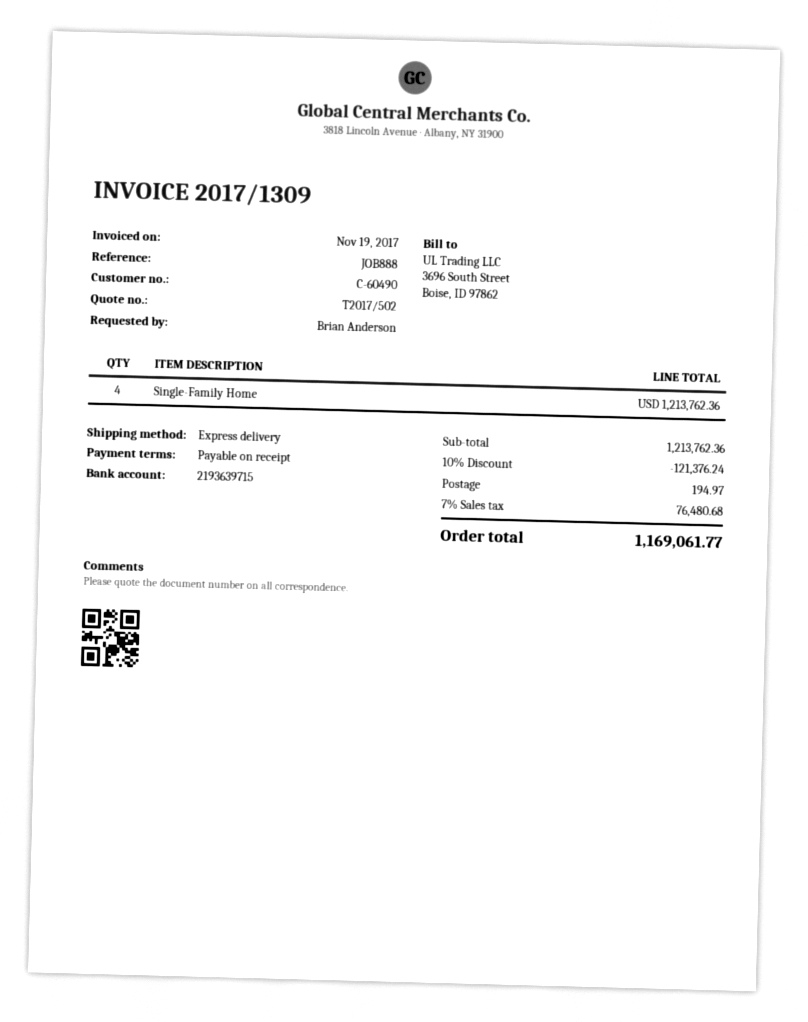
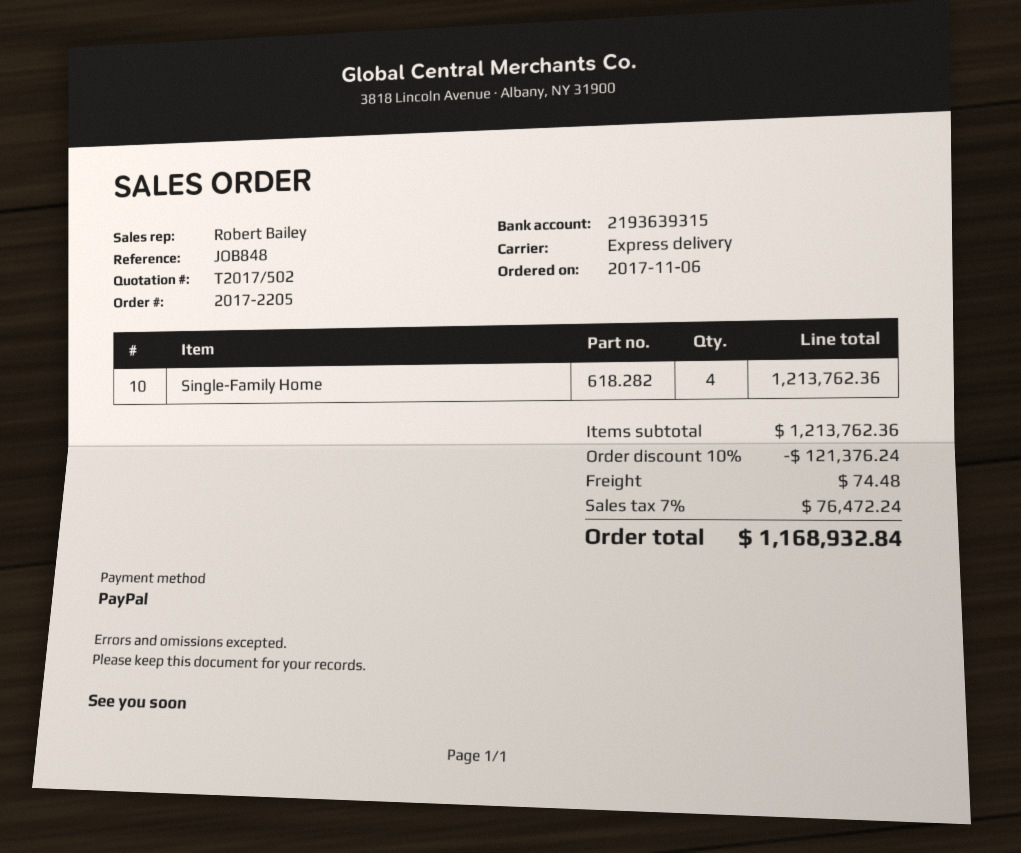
reference: JOB888 -> JOB848
bank account: 2193639715 -> 2193639315
shipping: 194.97 -> 74.48
tax: 7% = 76480.68 -> 7% = 76472.24
total: 1169061.77 -> 1168932.84

